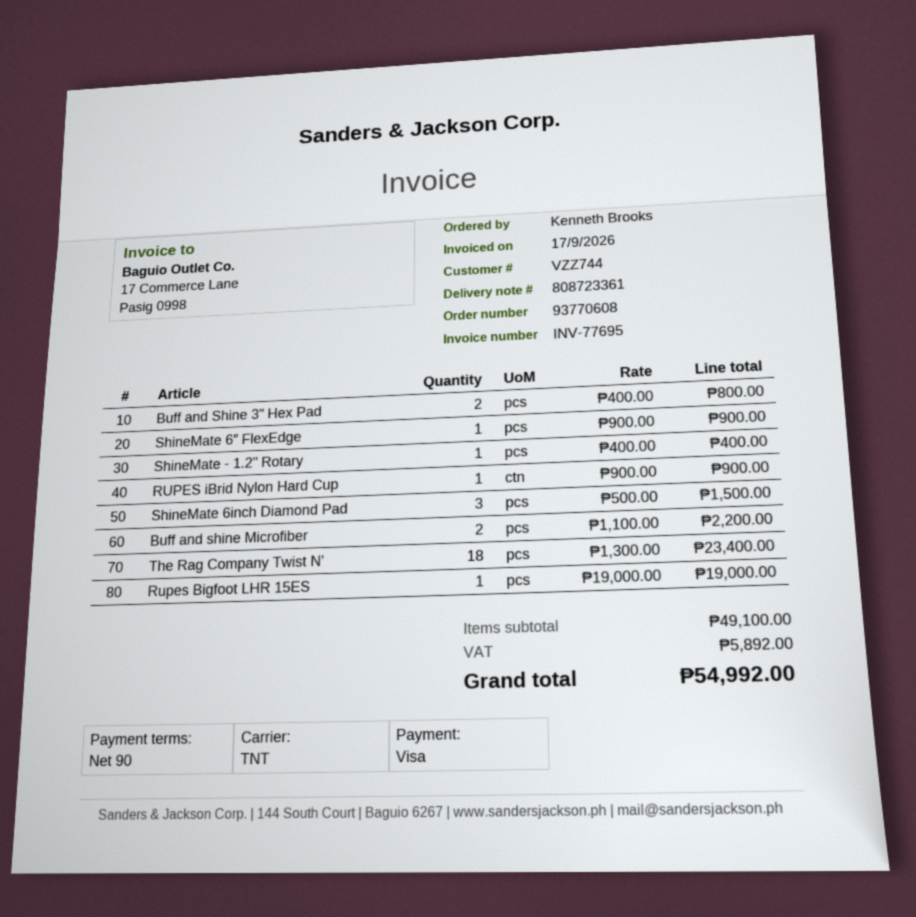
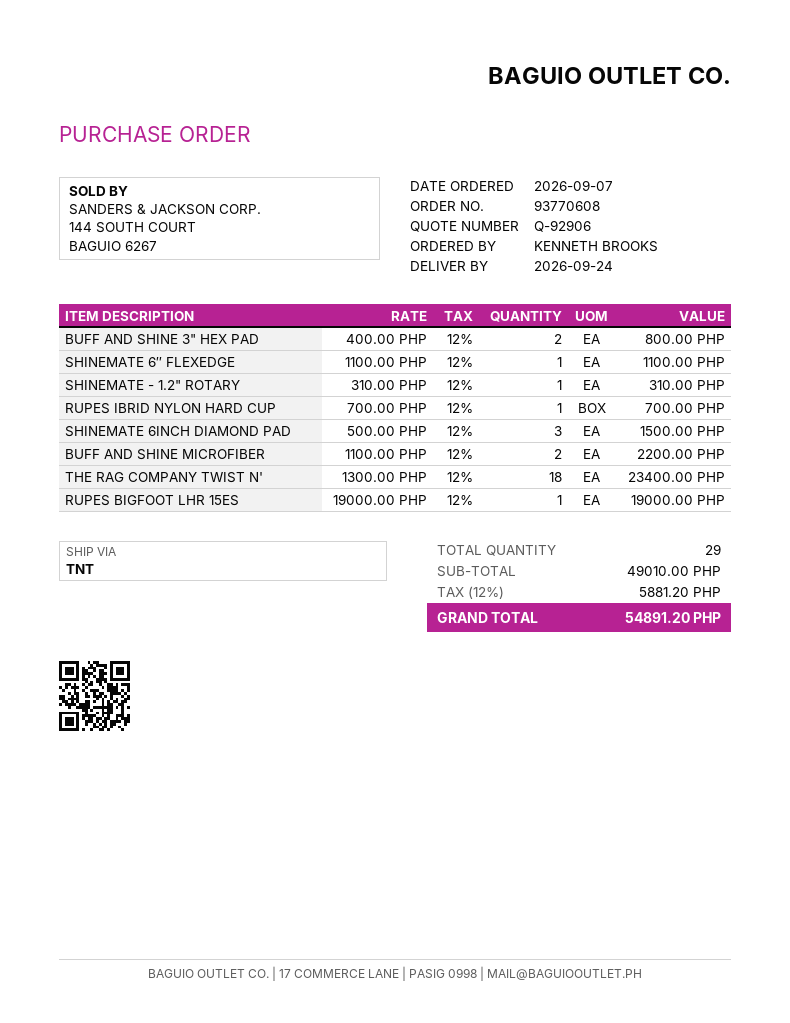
ShineMate 6″ FlexEdge: 1 x 900.00 = 900.00 -> 1 x 1100.00 = 1100.00
ShineMate - 1.2" Rotary: 1 x 400.00 = 400.00 -> 1 x 310.00 = 310.00
RUPES iBrid Nylon Hard Cup: 1 x 900.00 = 900.00 -> 1 x 700.00 = 700.00
subtotal: 49100.00 -> 49010.00
tax: 5892.00 -> 5881.20
total: 54992.00 -> 54891.20

